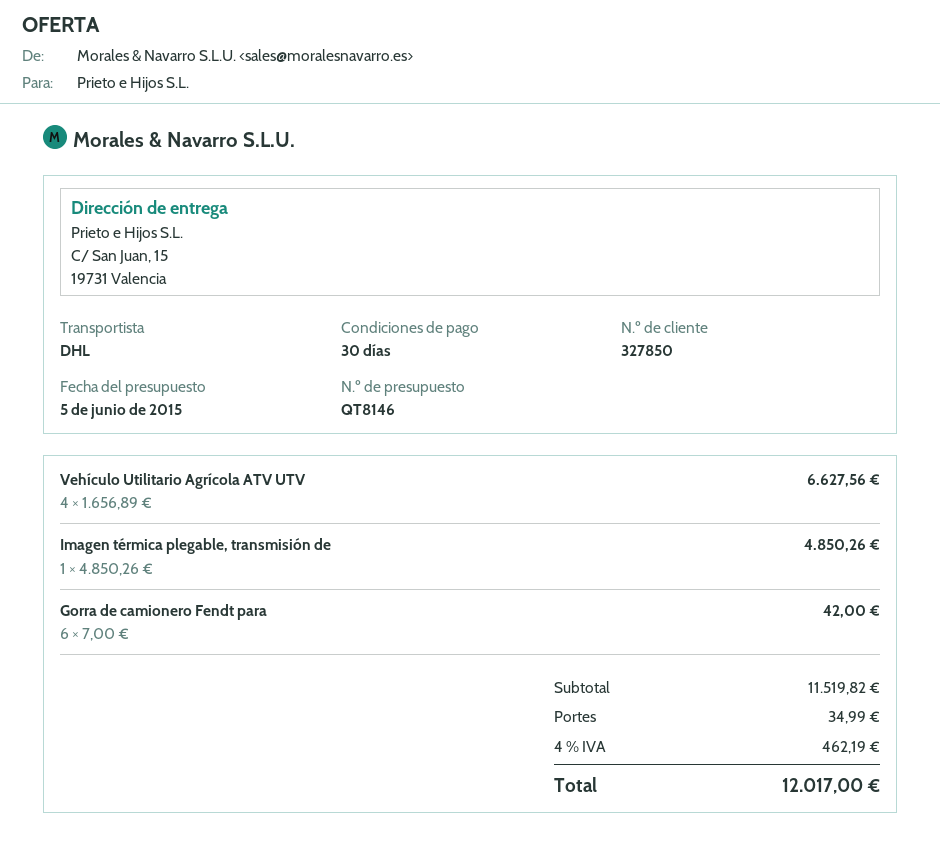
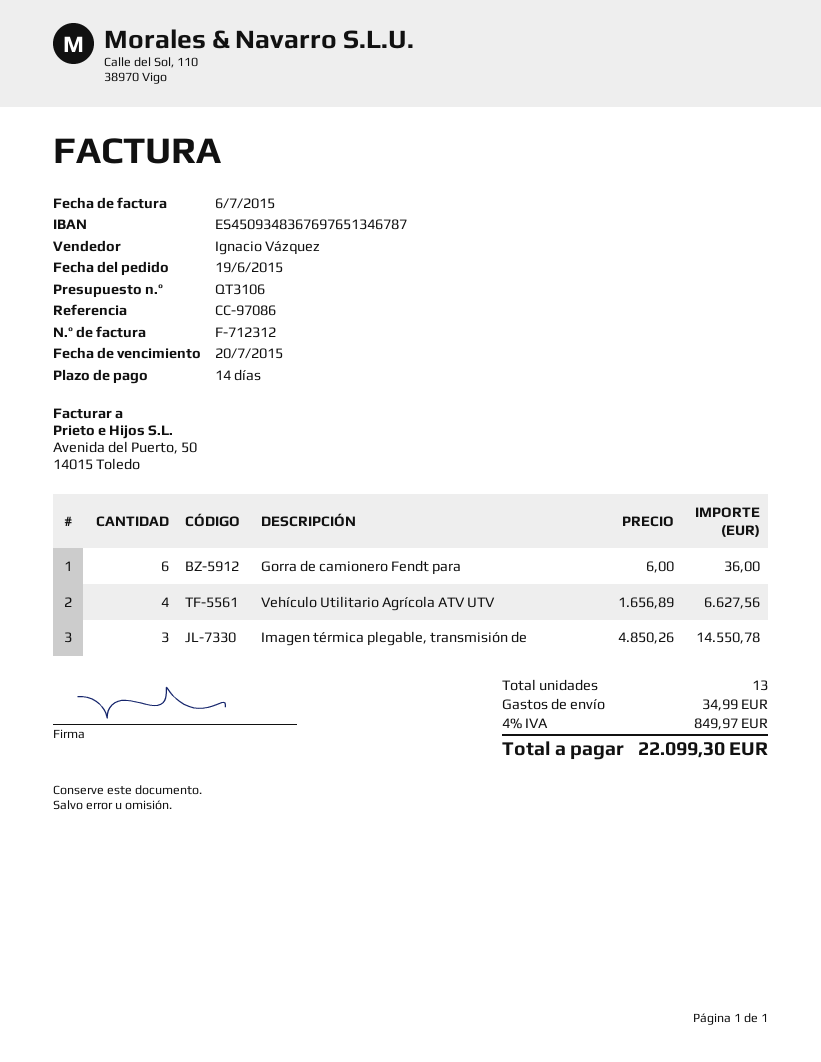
quote number: QT8146 -> QT3106
payment terms: 30 days -> 14 days
Imagen térmica plegable, transmisión de: 1 x 4850.26 = 4850.26 -> 3 x 4850.26 = 14550.78
Gorra de camionero Fendt para: 6 x 7.00 = 42.00 -> 6 x 6.00 = 36.00
tax: 4% = 462.19 -> 4% = 849.97
total: 12017.00 -> 22099.30

